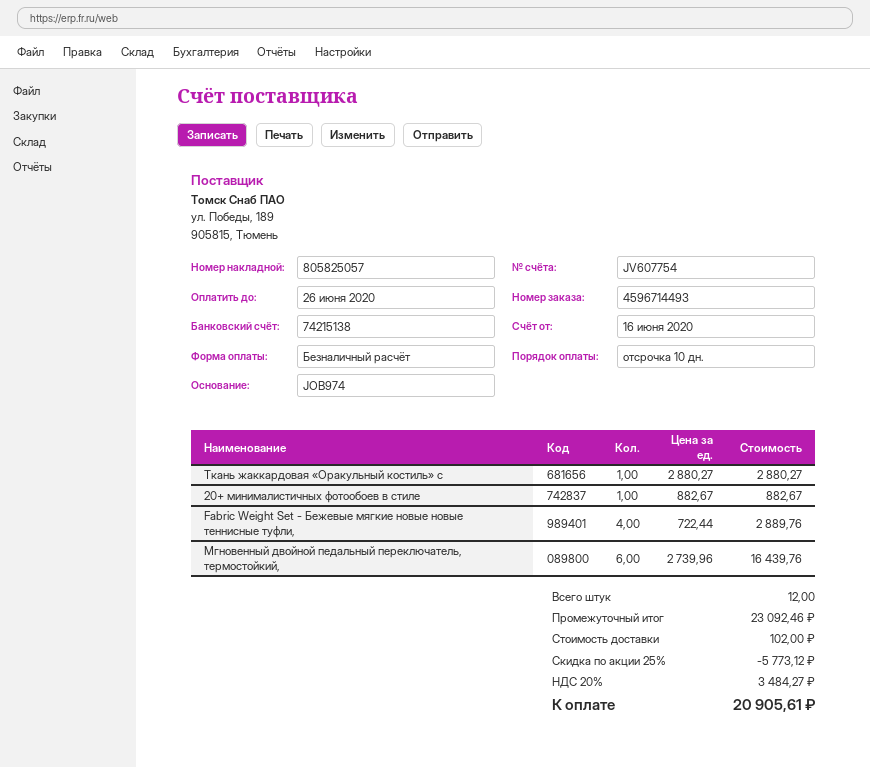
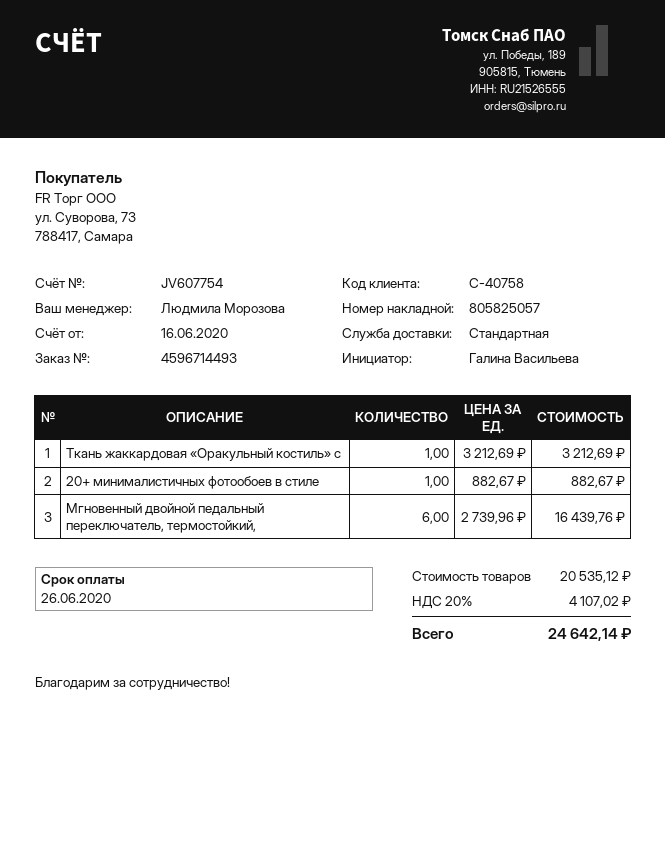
Ткань жаккардовая «Оракульный костиль» с: 1 x 2880.27 = 2880.27 -> 1 x 3212.69 = 3212.69
Fabric Weight Set - Бежевые мягкие новые новые теннисные туфли,: 4 x 722.44 = 2889.76 -> none
subtotal: 23092.46 -> 20535.12
discount: 25% = 5773.12 -> none
shipping: 102.00 -> none
tax: 20% = 3484.27 -> 20% = 4107.02
total: 20905.61 -> 24642.14

